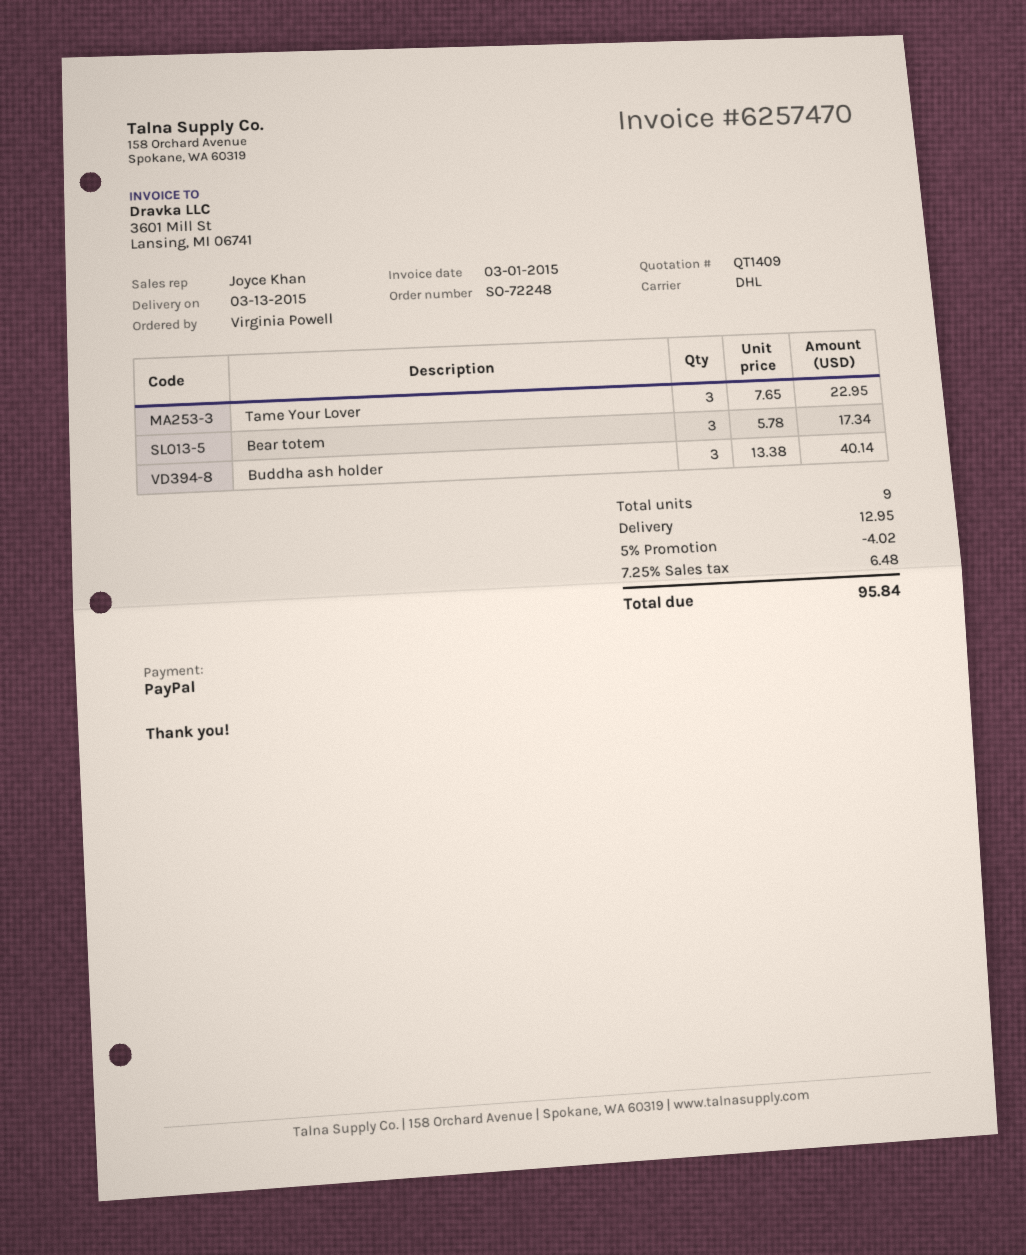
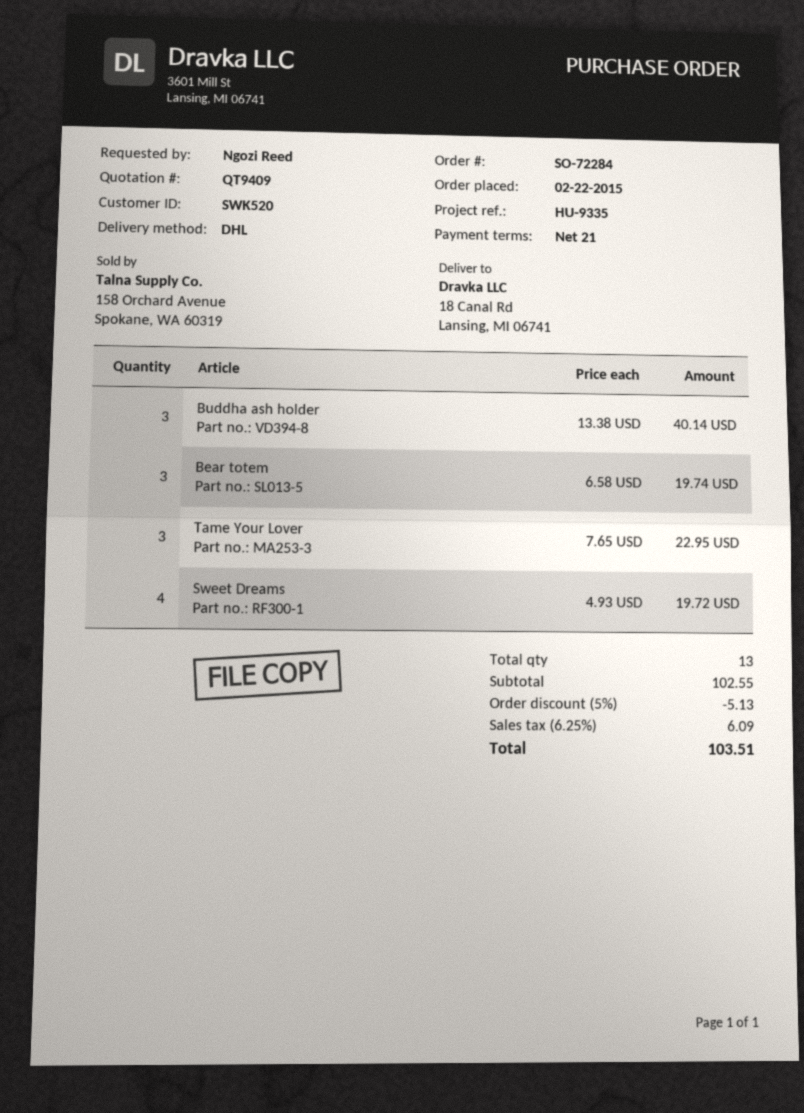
quote number: QT1409 -> QT9409
order number: SO-72248 -> SO-72284
ordered by: Virginia Powell -> Ngozi Reed
Bear totem: 3 x 5.78 = 17.34 -> 3 x 6.58 = 19.74
Sweet Dreams: none -> 4 x 4.93 = 19.72
total quantity: 9 -> 13
discount: 5% = 4.02 -> 5% = 5.13
shipping: 12.95 -> none
tax: 7.25% = 6.48 -> 6.25% = 6.09
total: 95.84 -> 103.51

